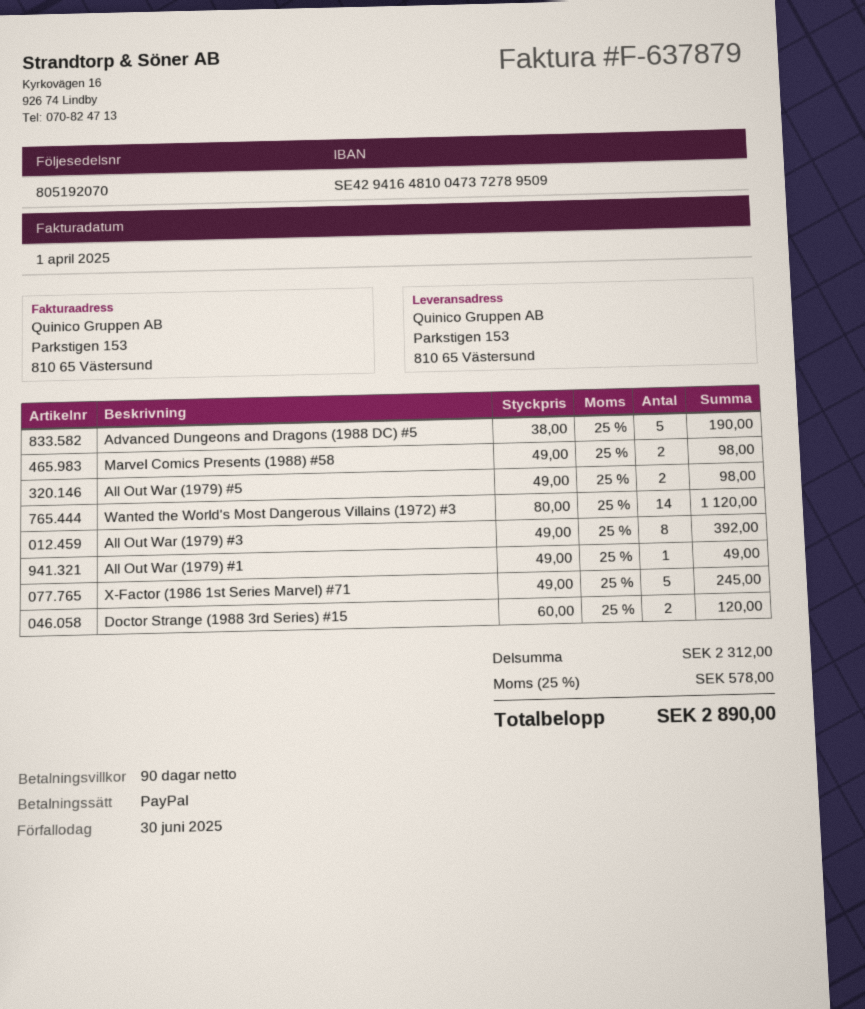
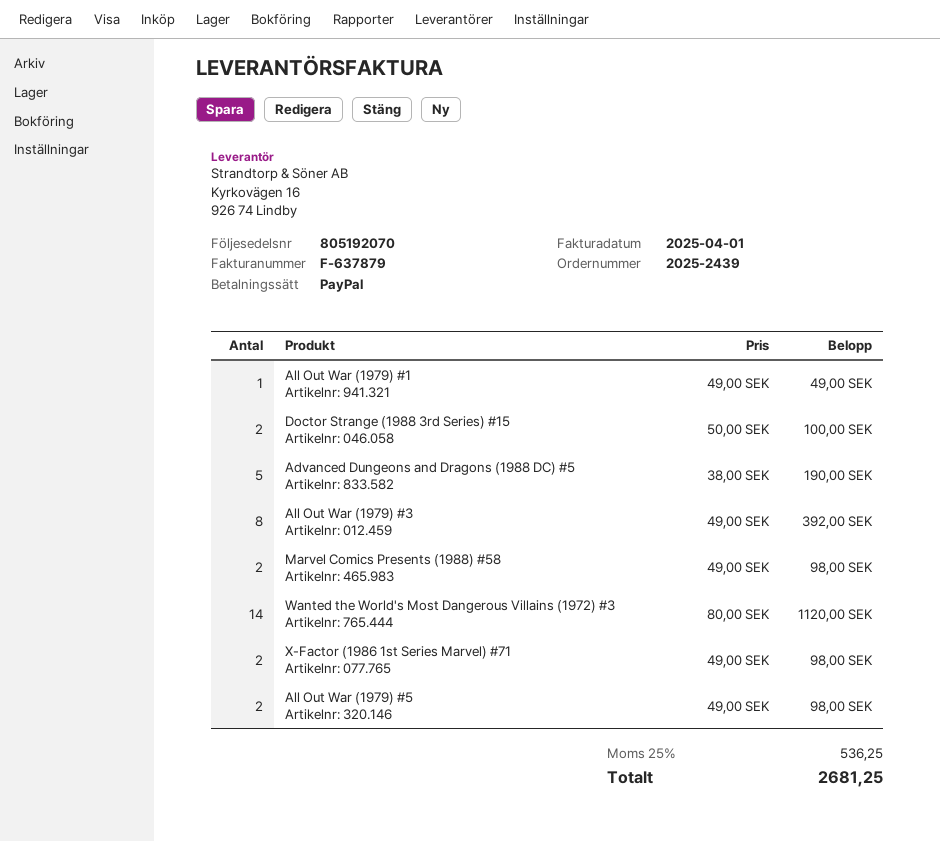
X-Factor (1986 1st Series Marvel) #71: 5 x 49.00 = 245.00 -> 2 x 49.00 = 98.00
Doctor Strange (1988 3rd Series) #15: 2 x 60.00 = 120.00 -> 2 x 50.00 = 100.00
tax: 25% = 578.00 -> 25% = 536.25
total: 2890.00 -> 2681.25

